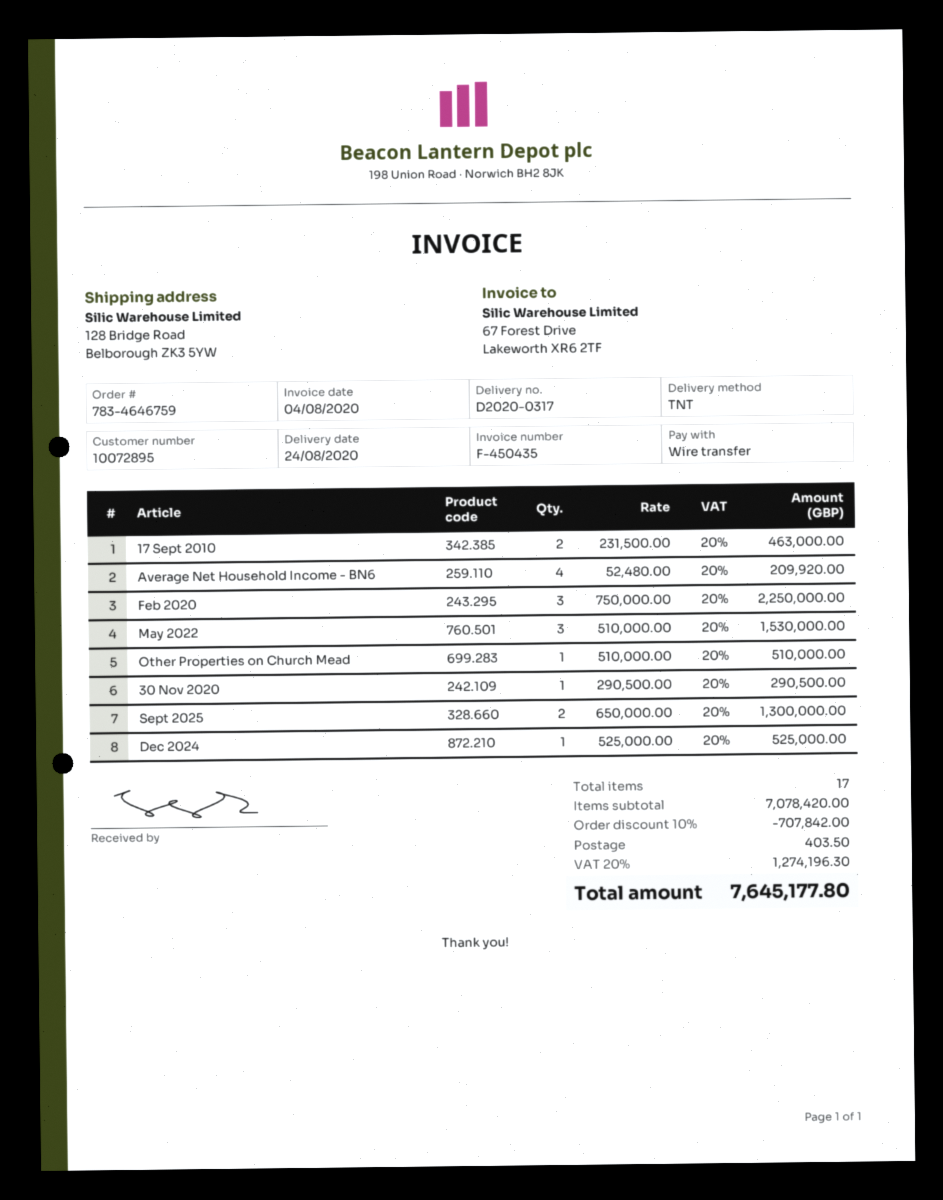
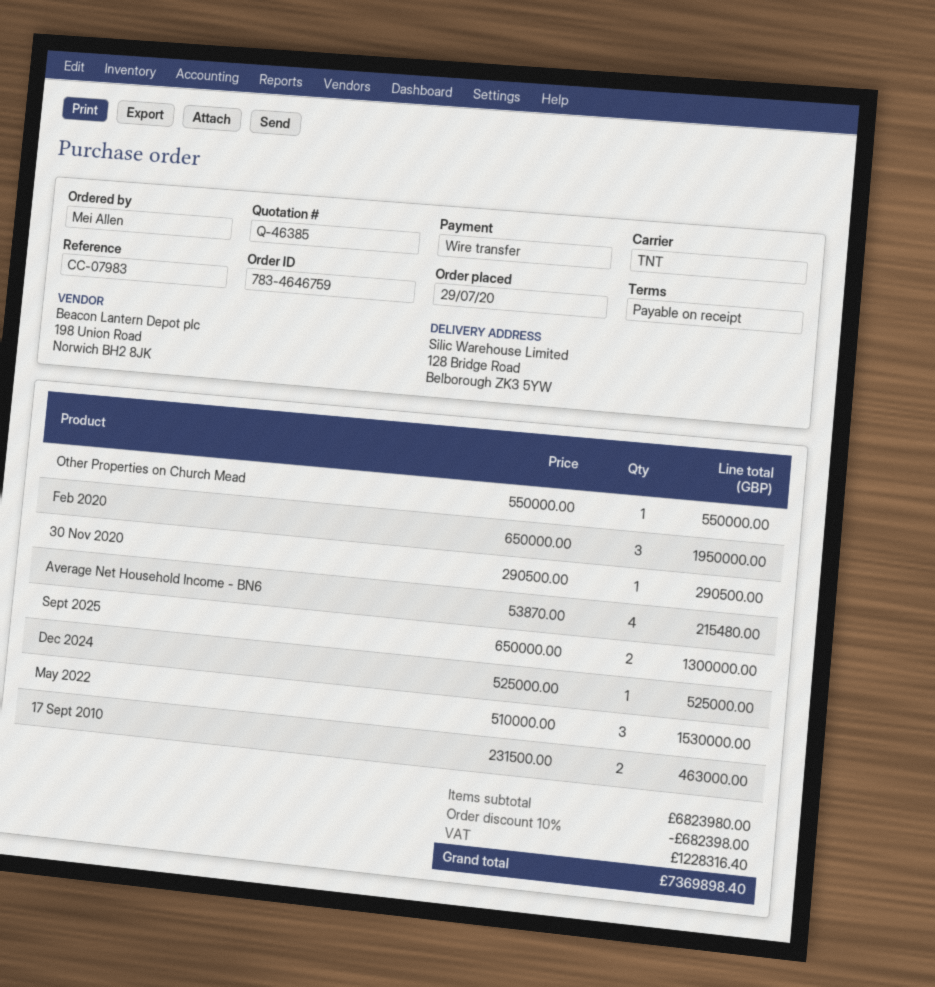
Average Net Household Income - BN6: 4 x 52480.00 = 209920.00 -> 4 x 53870.00 = 215480.00
Feb 2020: 3 x 750000.00 = 2250000.00 -> 3 x 650000.00 = 1950000.00
Other Properties on Church Mead: 1 x 510000.00 = 510000.00 -> 1 x 550000.00 = 550000.00
subtotal: 7078420.00 -> 6823980.00
discount: 10% = 707842.00 -> 10% = 682398.00
shipping: 403.50 -> none
tax: 1274196.30 -> 1228316.40
total: 7645177.80 -> 7369898.40

